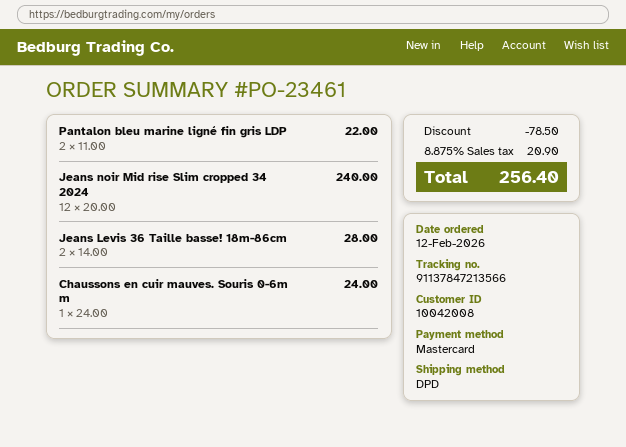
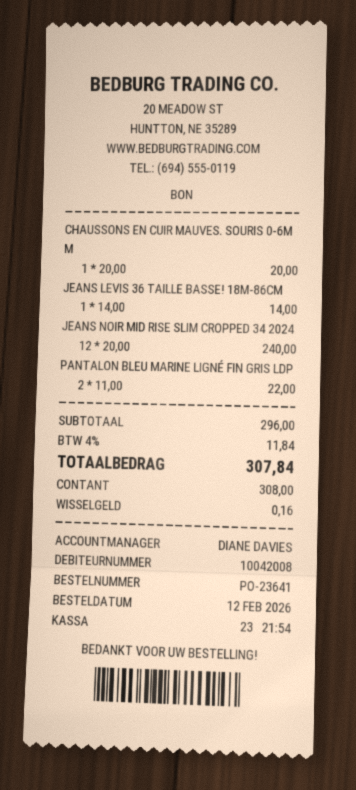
order number: PO-23461 -> PO-23641
payment method: Mastercard -> cash
Jeans Levis 36 Taille basse! 18m-86cm: 2 x 14.00 = 28.00 -> 1 x 14.00 = 14.00
Chaussons en cuir mauves. Souris 0-6m m: 1 x 24.00 = 24.00 -> 1 x 20.00 = 20.00
discount: 78.50 -> none
tax: 8.875% = 20.90 -> 4% = 11.84
total: 256.40 -> 307.84

